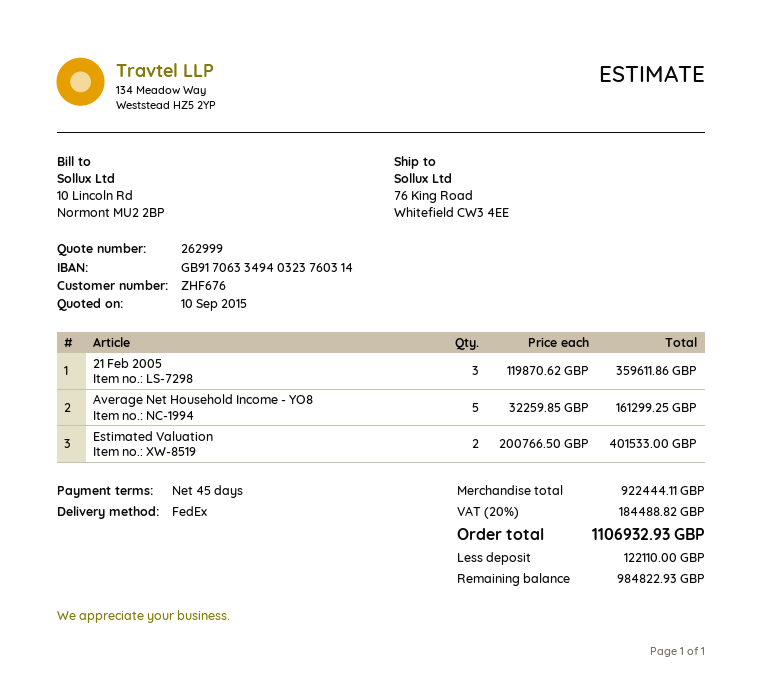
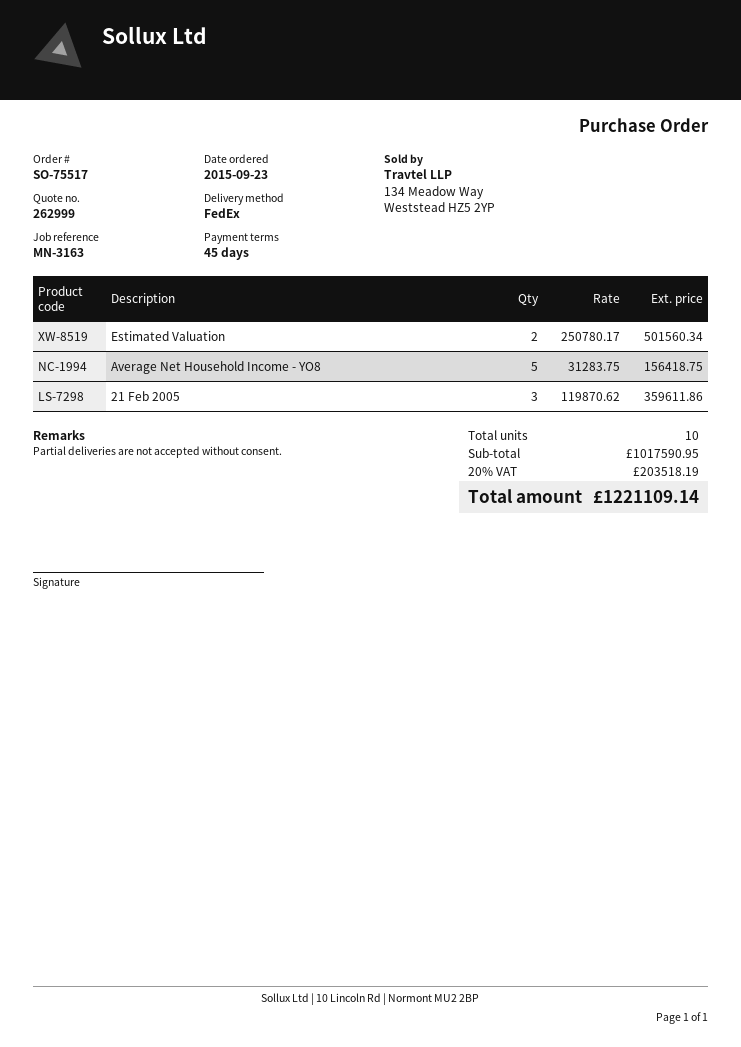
Average Net Household Income - YO8: 5 x 32259.85 = 161299.25 -> 5 x 31283.75 = 156418.75
Estimated Valuation: 2 x 200766.50 = 401533.00 -> 2 x 250780.17 = 501560.34
subtotal: 922444.11 -> 1017590.95
tax: 20% = 184488.82 -> 20% = 203518.19
total: 1106932.93 -> 1221109.14

